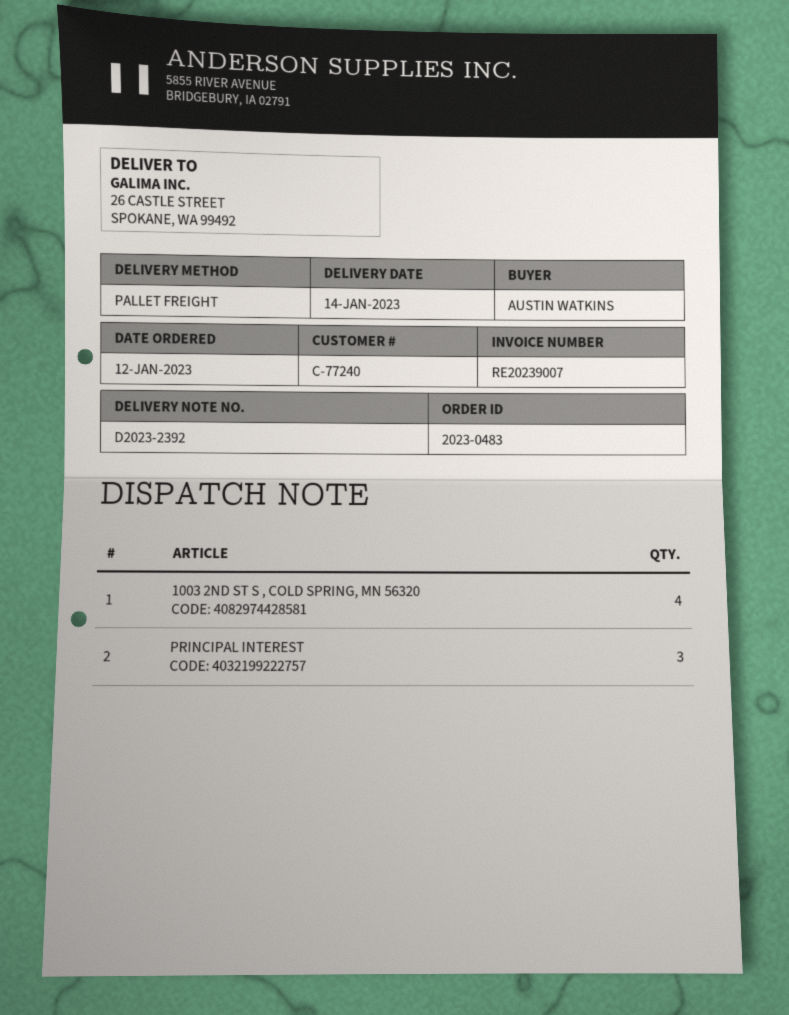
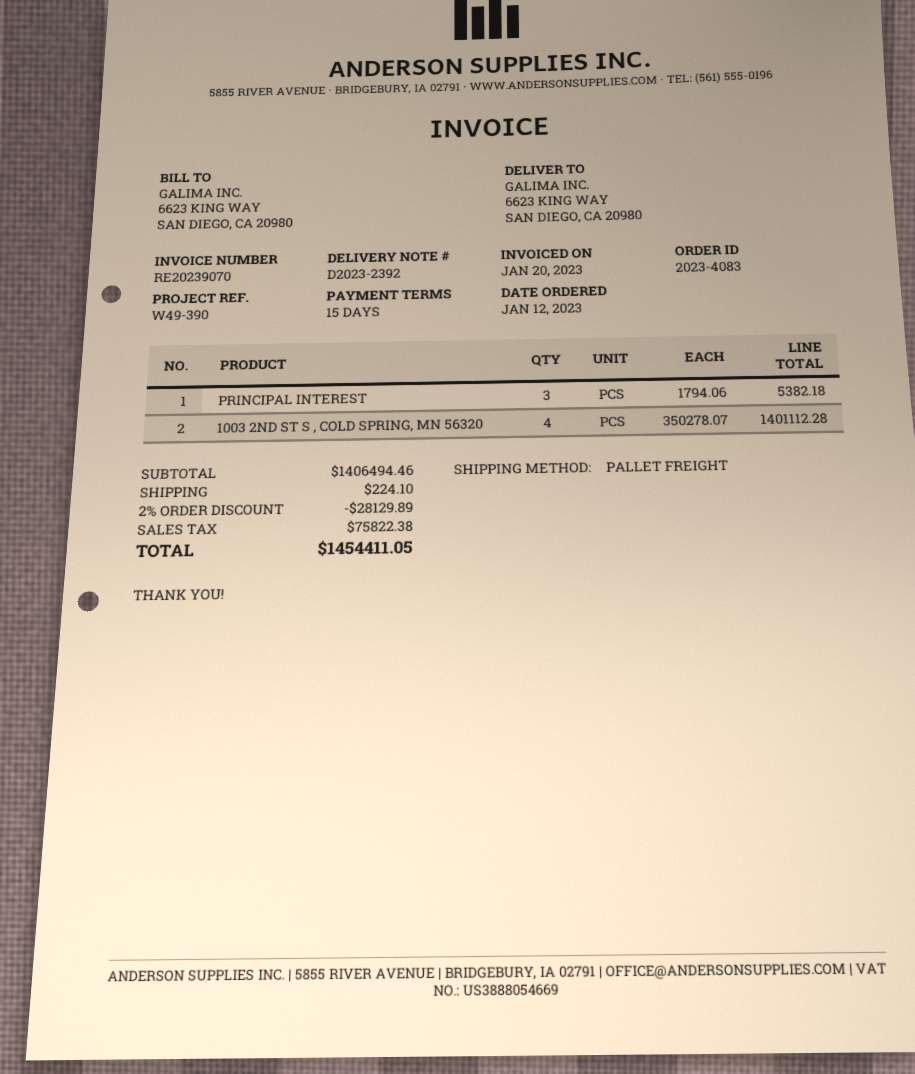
order number: 2023-0483 -> 2023-4083
invoice number: RE20239007 -> RE20239070
ship to: 26 CASTLE STREET, SPOKANE, WA 99492 -> 6623 KING WAY, SAN DIEGO, CA 20980

